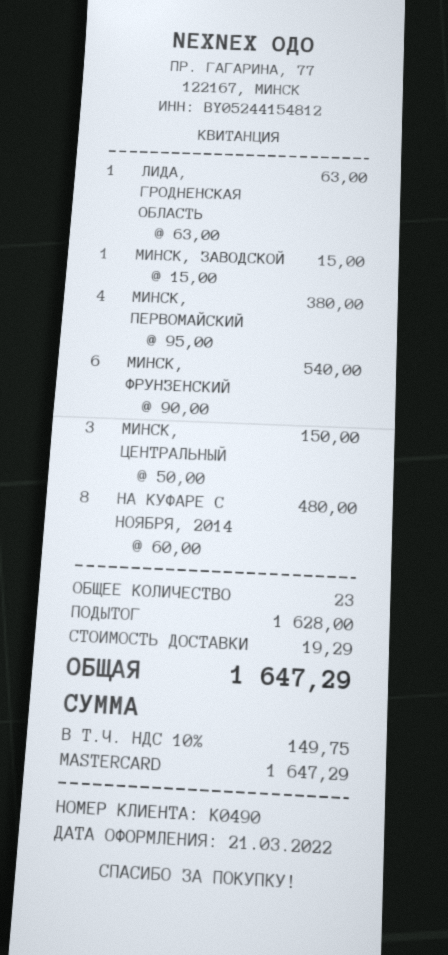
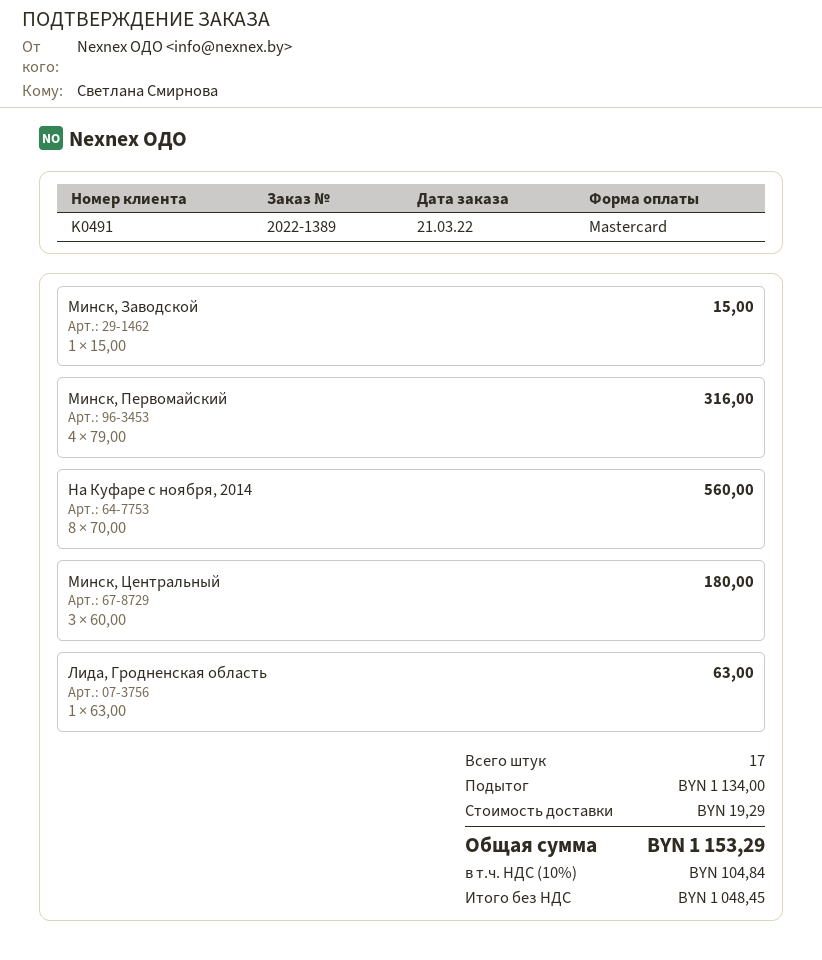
customer number: K0490 -> K0491
МИНСК, ПЕРВОМАЙСКИЙ: 4 x 95.00 = 380.00 -> 4 x 79.00 = 316.00
МИНСК, ФРУНЗЕНСКИЙ: 6 x 90.00 = 540.00 -> none
МИНСК, ЦЕНТРАЛЬНЫЙ: 3 x 50.00 = 150.00 -> 3 x 60.00 = 180.00
НА КУФАРЕ С НОЯБРЯ, 2014: 8 x 60.00 = 480.00 -> 8 x 70.00 = 560.00
total quantity: 23 -> 17
subtotal: 1628.00 -> 1134.00
tax: 10% = 149.75 -> 10% = 104.84
total: 1647.29 -> 1153.29

